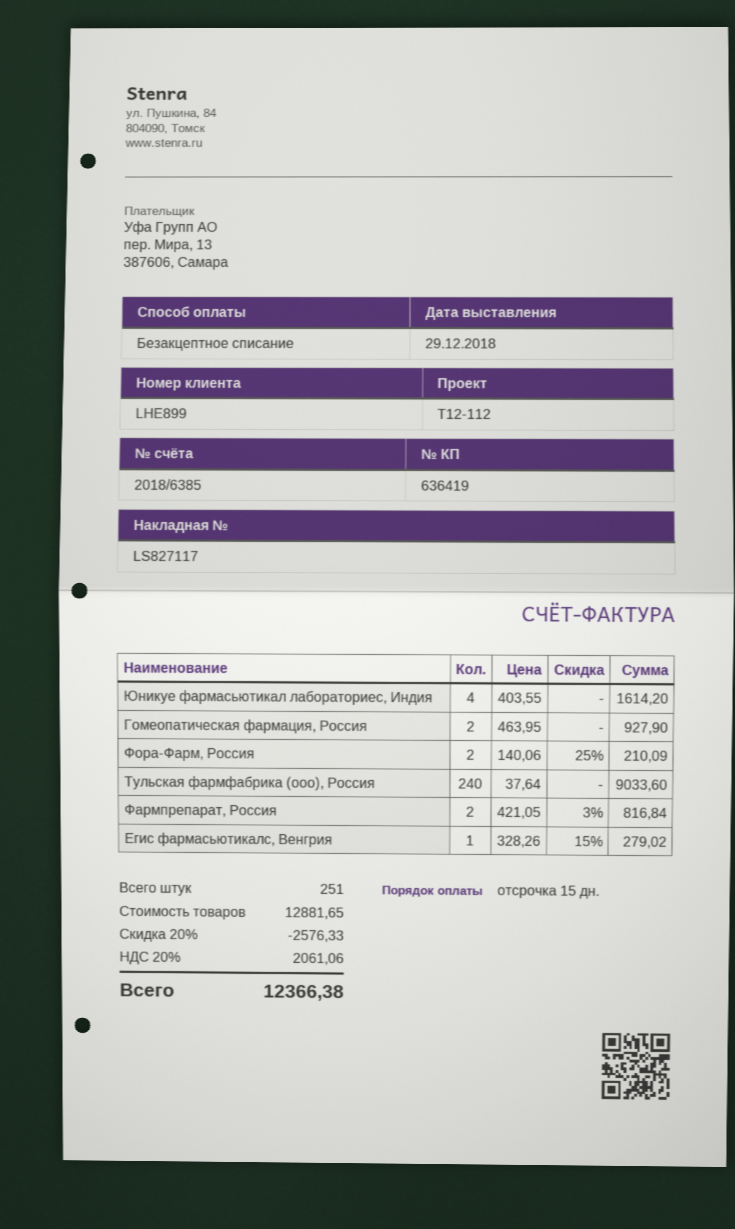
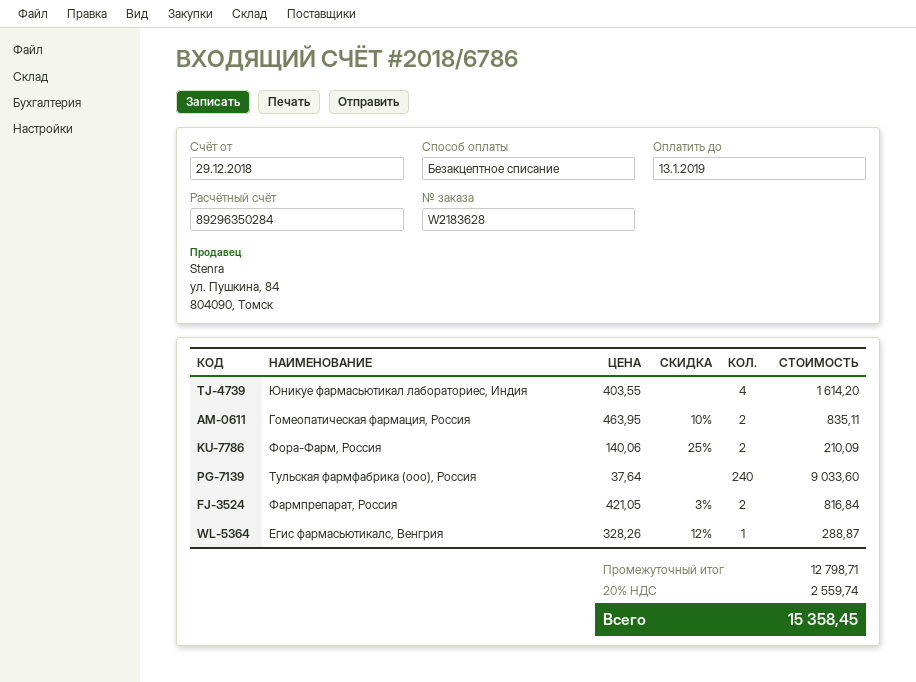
invoice number: 2018/6385 -> 2018/6786
Гомеопатическая фармация, Россия: 2 x 463.95 = 927.90 -> 2 x 463.95 - 10% = 835.11
Егис фармасьютикалс, Венгрия: 1 x 328.26 - 15% = 279.02 -> 1 x 328.26 - 12% = 288.87
subtotal: 12881.65 -> 12798.71
discount: 20% = 2576.33 -> none
tax: 20% = 2061.06 -> 20% = 2559.74
total: 12366.38 -> 15358.45

